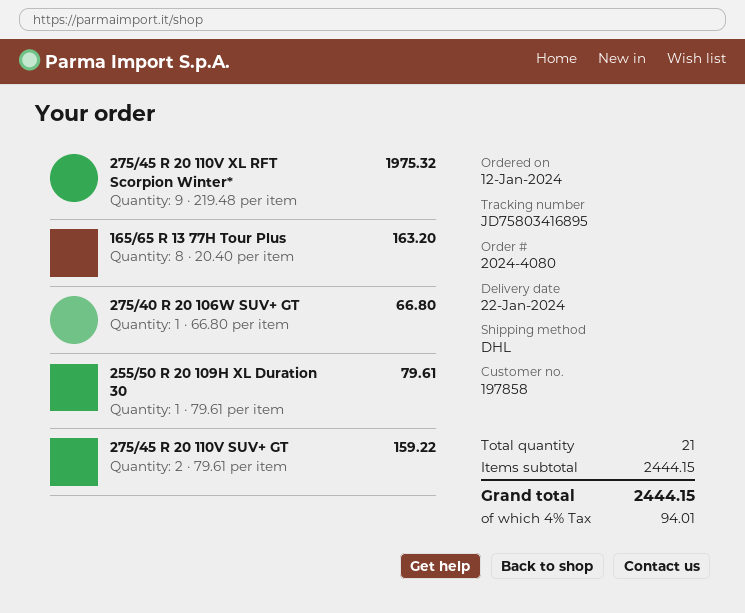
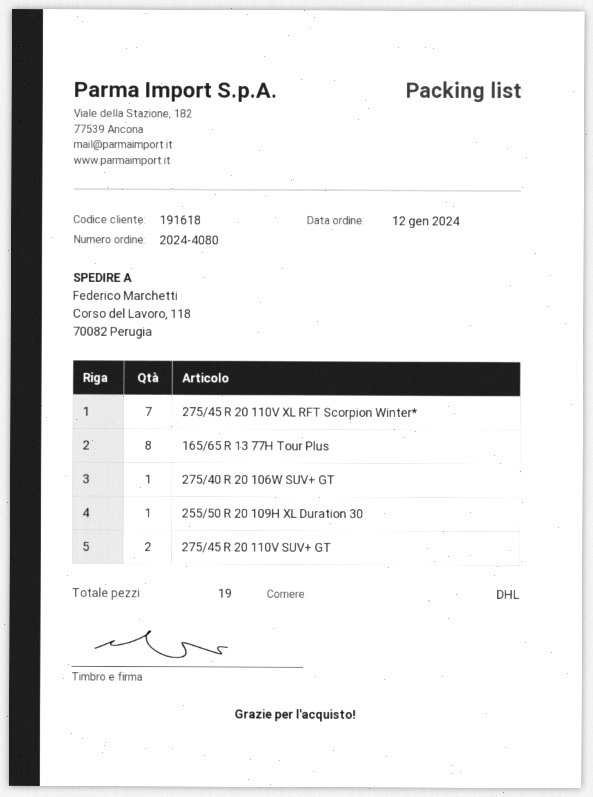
customer number: 197858 -> 191618
275/45 R 20 110V XL RFT Scorpion Winter*: 9 -> 7
total quantity: 21 -> 19

